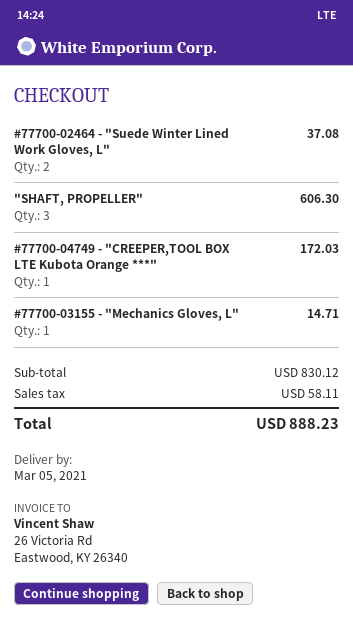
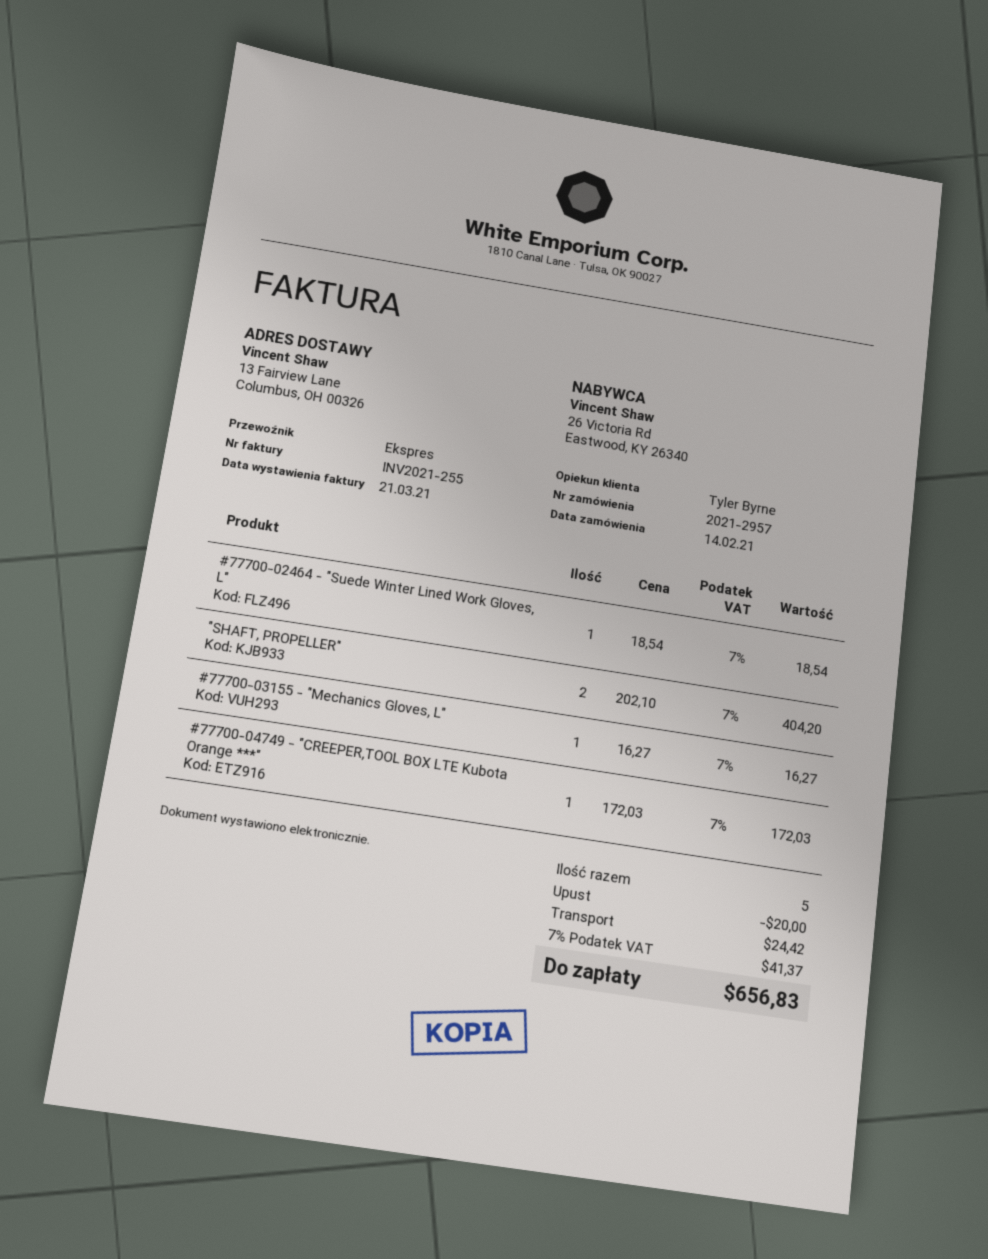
#77700-02464 - "Suede Winter Lined Work Gloves, L": 2 for 37.08 -> 1 for 18.54
"SHAFT, PROPELLER": 3 for 606.30 -> 2 for 404.20
#77700-03155 - "Mechanics Gloves, L": 1 for 14.71 -> 1 for 16.27
discount: none -> 20.00
shipping: none -> 24.42
tax: 58.11 -> 41.37
total: 888.23 -> 656.83

